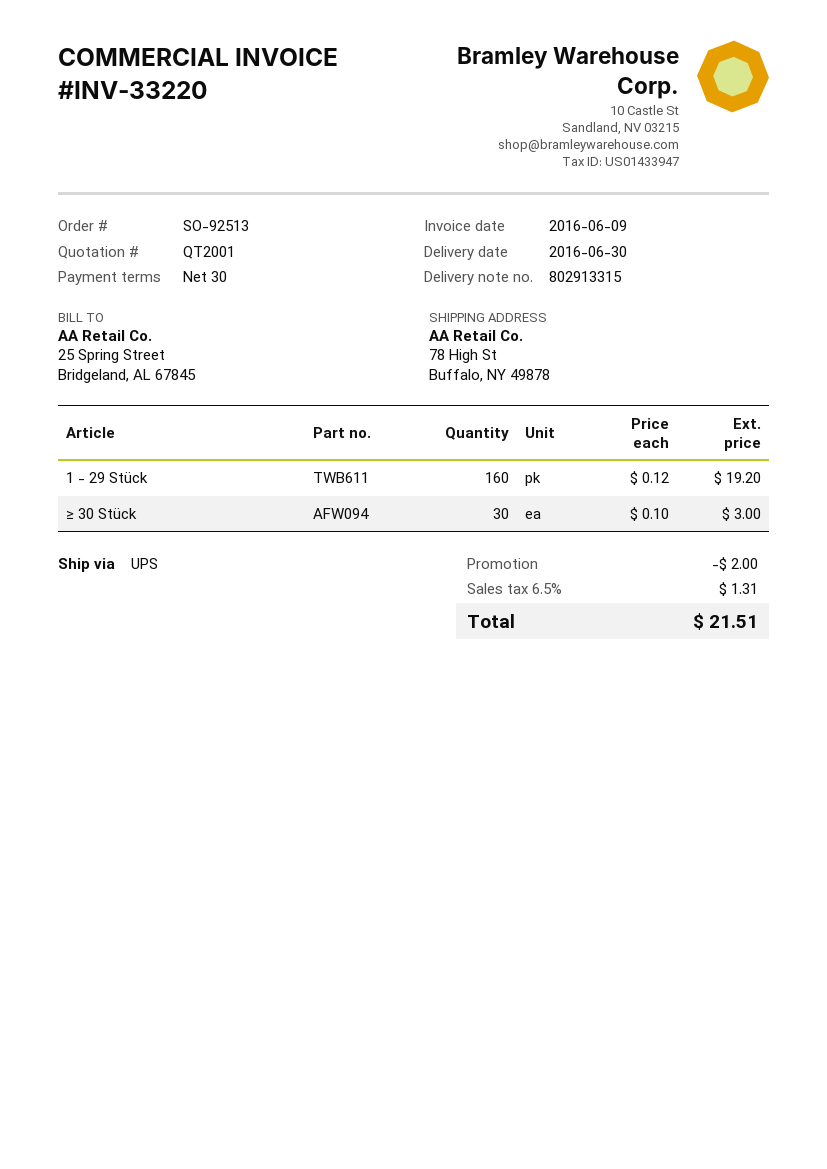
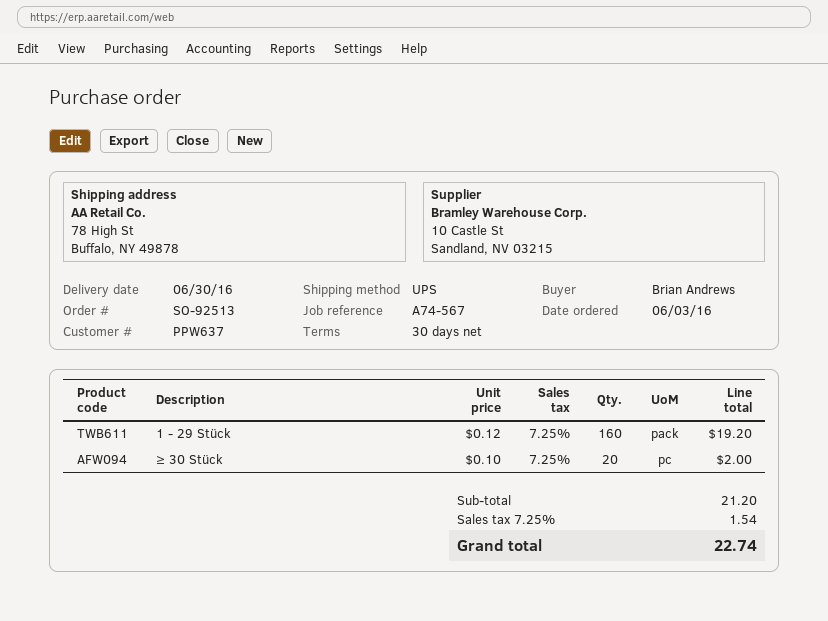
≥ 30 Stück: 30 x 0.10 = 3.00 -> 20 x 0.10 = 2.00
discount: 2.00 -> none
tax: 6.5% = 1.31 -> 7.25% = 1.54
total: 21.51 -> 22.74

